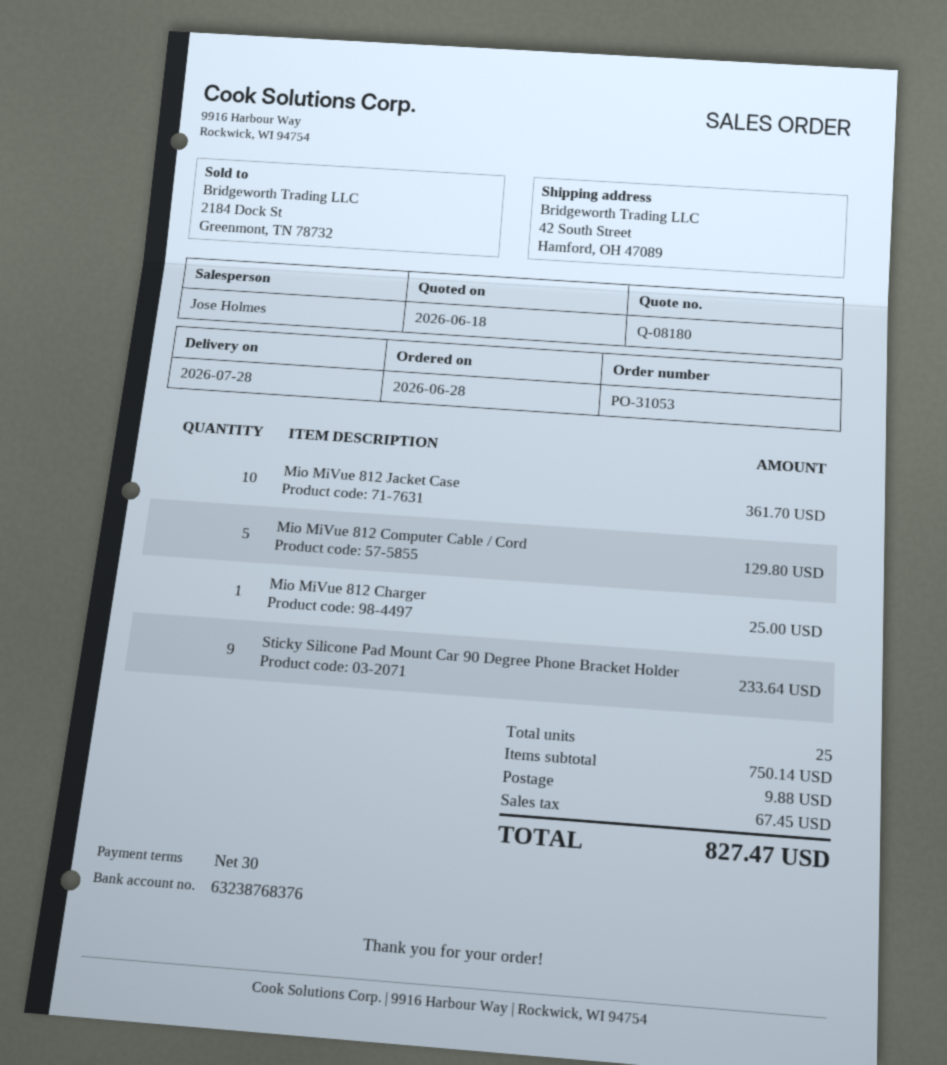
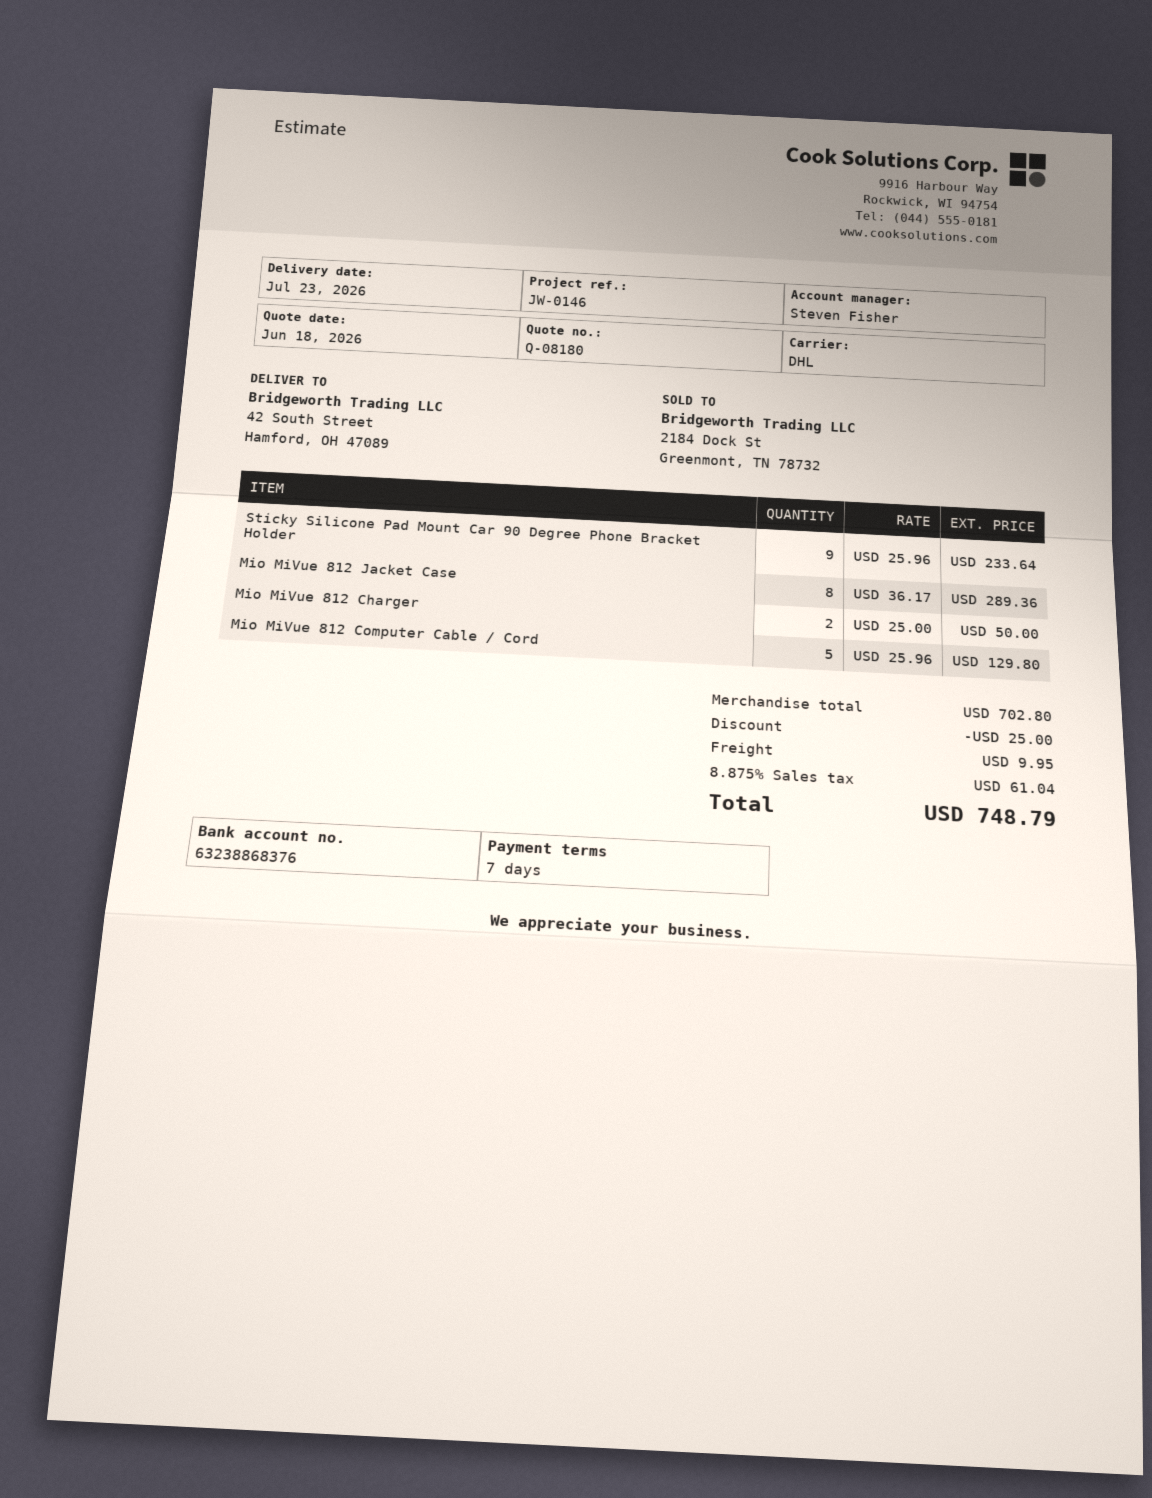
delivery date: 2026-07-28 -> 2026-07-23
payment terms: 30 days -> 7 days
sales rep: Jose Holmes -> Steven Fisher
bank account: 63238768376 -> 63238868376
Mio MiVue 812 Jacket Case: 10 for 361.70 -> 8 for 289.36
Mio MiVue 812 Charger: 1 for 25.00 -> 2 for 50.00
subtotal: 750.14 -> 702.80
discount: none -> 25.00
shipping: 9.88 -> 9.95
tax: 67.45 -> 61.04
total: 827.47 -> 748.79

